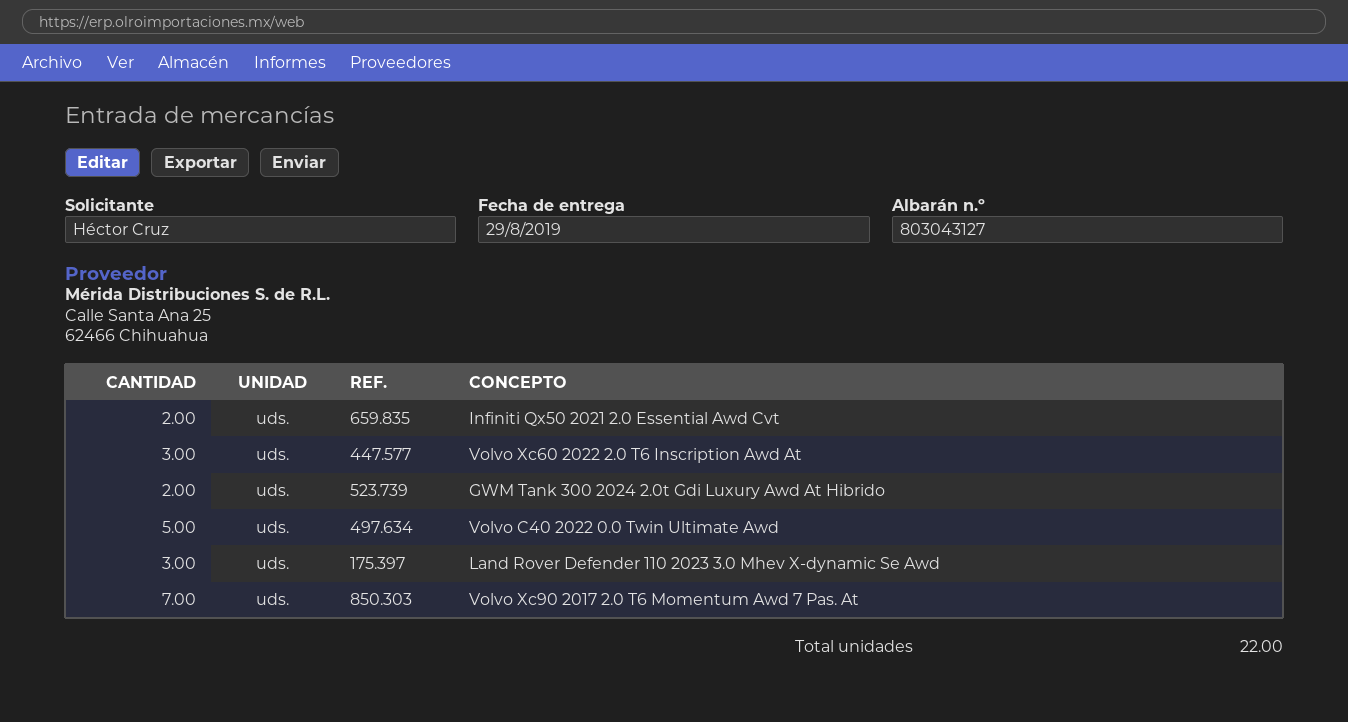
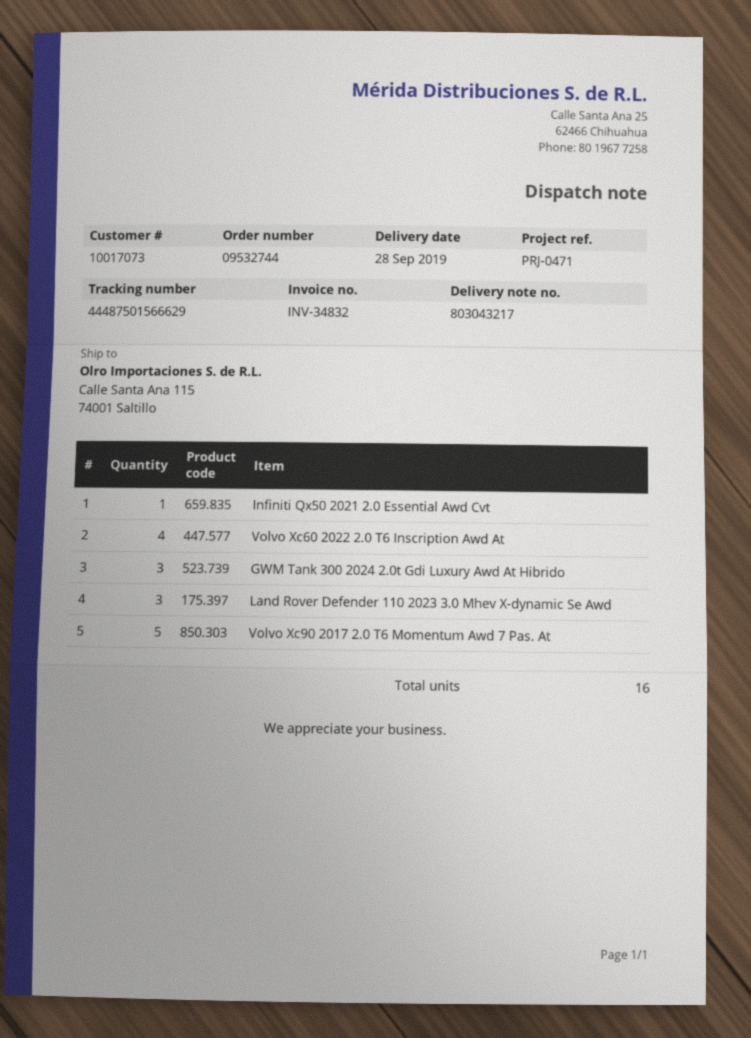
delivery note number: 803043127 -> 803043217
delivery date: 2019-08-29 -> 2019-09-28
Infiniti Qx50 2021 2.0 Essential Awd Cvt: 2 -> 1
Volvo Xc60 2022 2.0 T6 Inscription Awd At: 3 -> 4
GWM Tank 300 2024 2.0t Gdi Luxury Awd At Hibrido: 2 -> 3
Volvo C40 2022 0.0 Twin Ultimate Awd: 5 -> none
Volvo Xc90 2017 2.0 T6 Momentum Awd 7 Pas. At: 7 -> 5
total quantity: 22 -> 16

